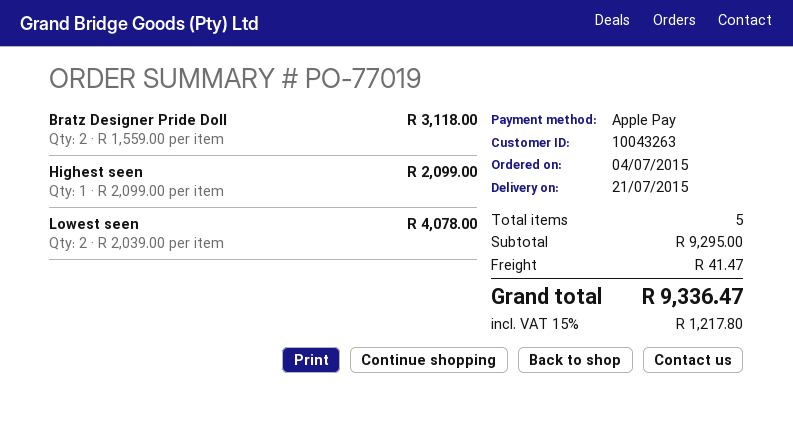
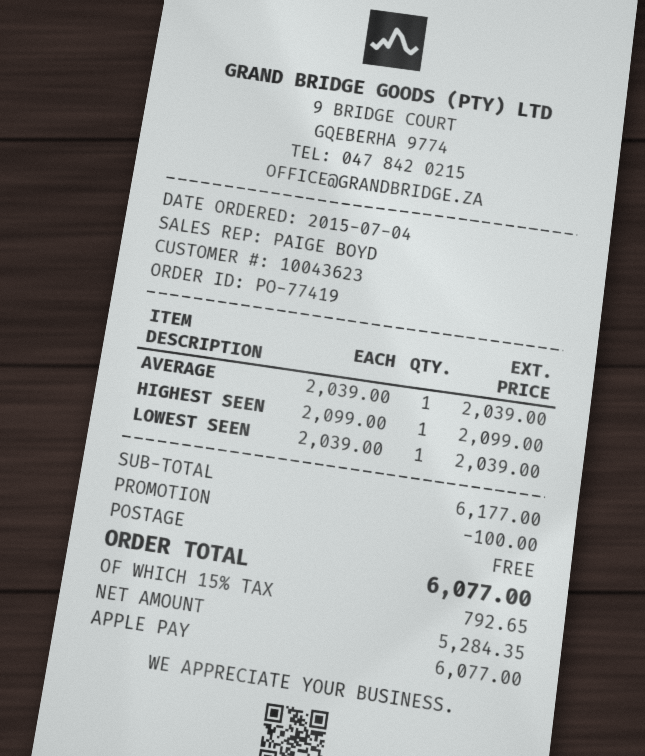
order number: PO-77019 -> PO-77419
customer number: 10043263 -> 10043623
Bratz Designer Pride Doll: 2 x 1559.00 = 3118.00 -> none
Lowest seen: 2 x 2039.00 = 4078.00 -> 1 x 2039.00 = 2039.00
AVERAGE: none -> 1 x 2039.00 = 2039.00
subtotal: 9295.00 -> 6177.00
discount: none -> 100.00
shipping: 41.47 -> 0.00
tax: 15% = 1217.80 -> 15% = 792.65
total: 9336.47 -> 6077.00

